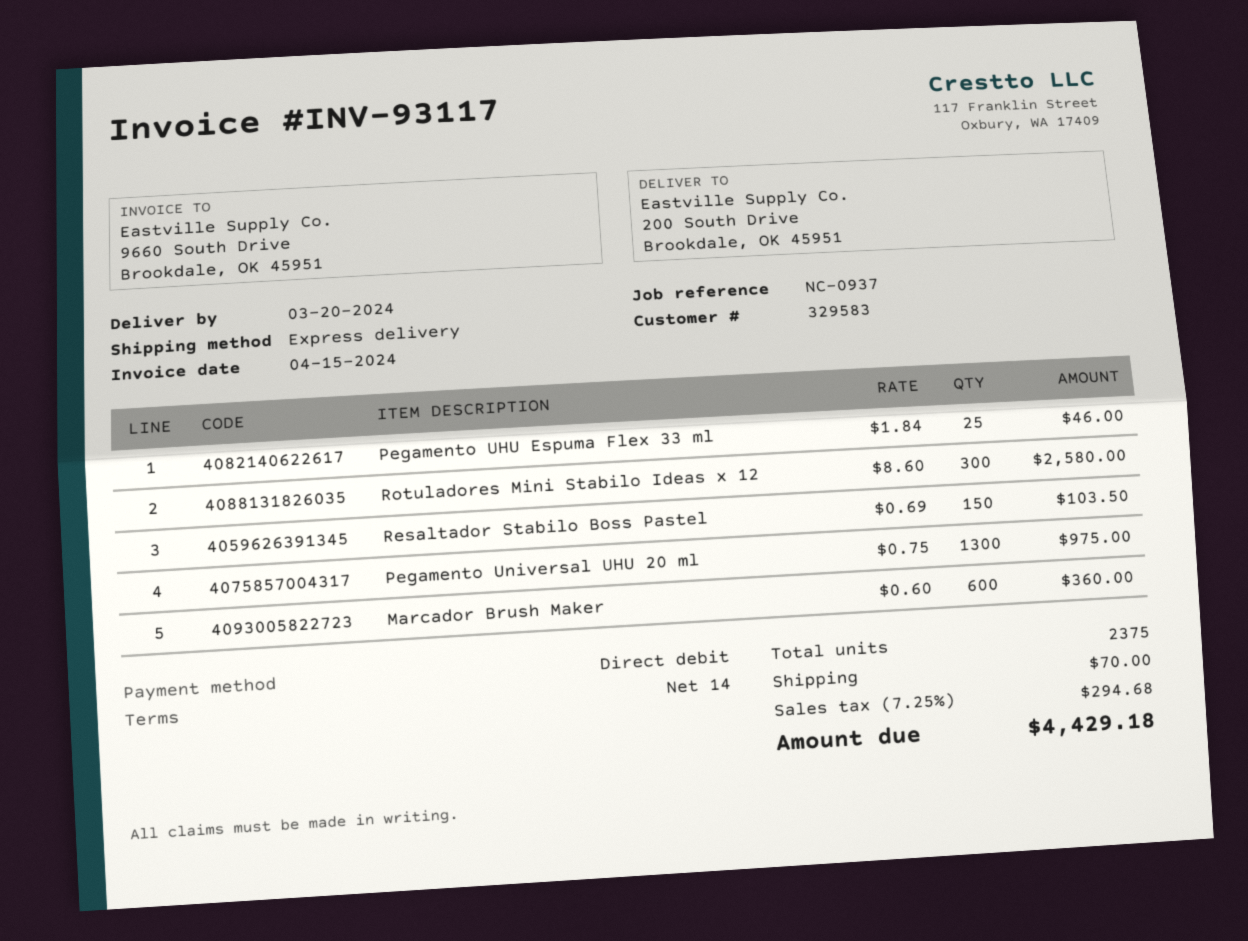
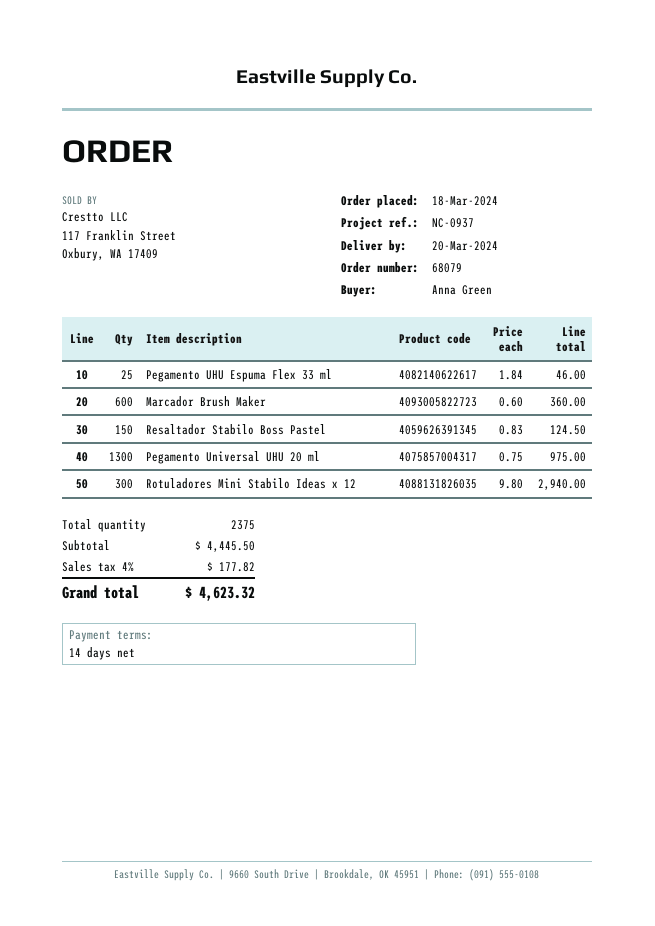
Rotuladores Mini Stabilo Ideas x 12: 300 x 8.60 = 2580.00 -> 300 x 9.80 = 2940.00
Resaltador Stabilo Boss Pastel: 150 x 0.69 = 103.50 -> 150 x 0.83 = 124.50
shipping: 70.00 -> none
tax: 7.25% = 294.68 -> 4% = 177.82
total: 4429.18 -> 4623.32

